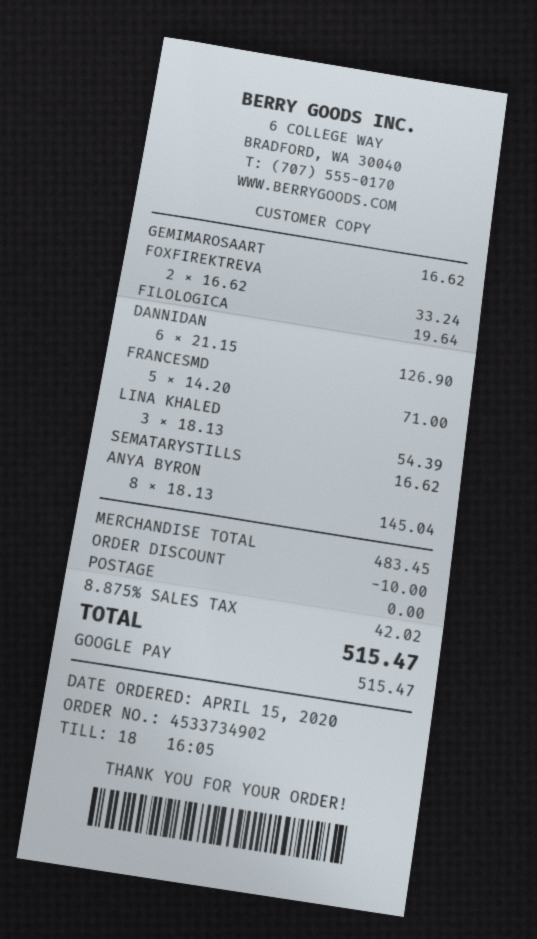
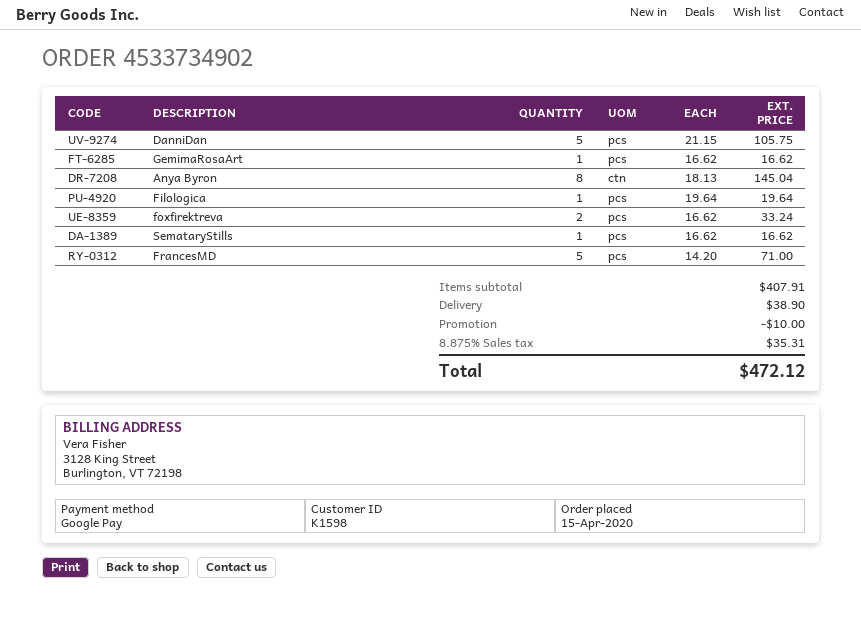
DANNIDAN: 6 x 21.15 = 126.90 -> 5 x 21.15 = 105.75
LINA KHALED: 3 x 18.13 = 54.39 -> none
subtotal: 483.45 -> 407.91
shipping: 0.00 -> 38.90
tax: 8.875% = 42.02 -> 8.875% = 35.31
total: 515.47 -> 472.12

